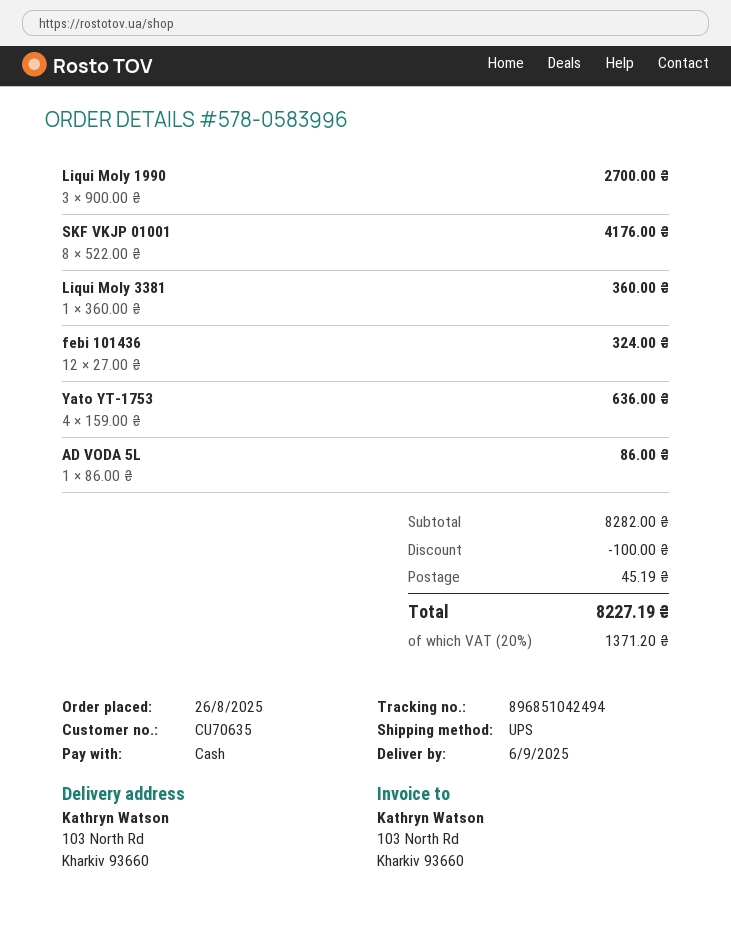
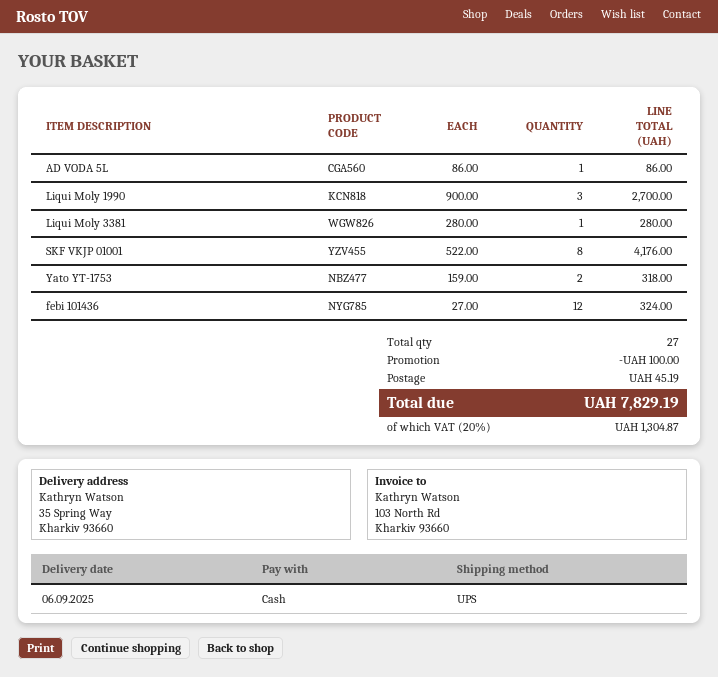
ship to: 103 North Rd, Kharkiv 93660 -> 35 Spring Way, Kharkiv 93660
Liqui Moly 3381: 1 x 360.00 = 360.00 -> 1 x 280.00 = 280.00
Yato YT-1753: 4 x 159.00 = 636.00 -> 2 x 159.00 = 318.00
tax: 20% = 1371.20 -> 20% = 1304.87
total: 8227.19 -> 7829.19

